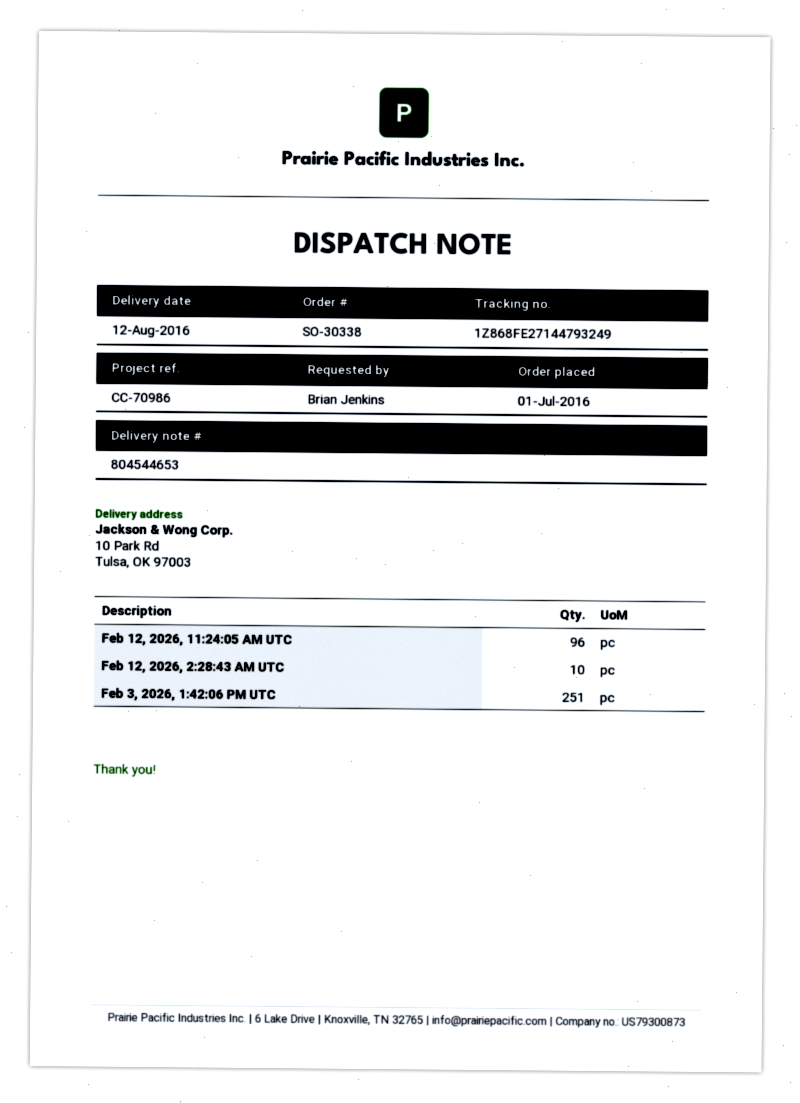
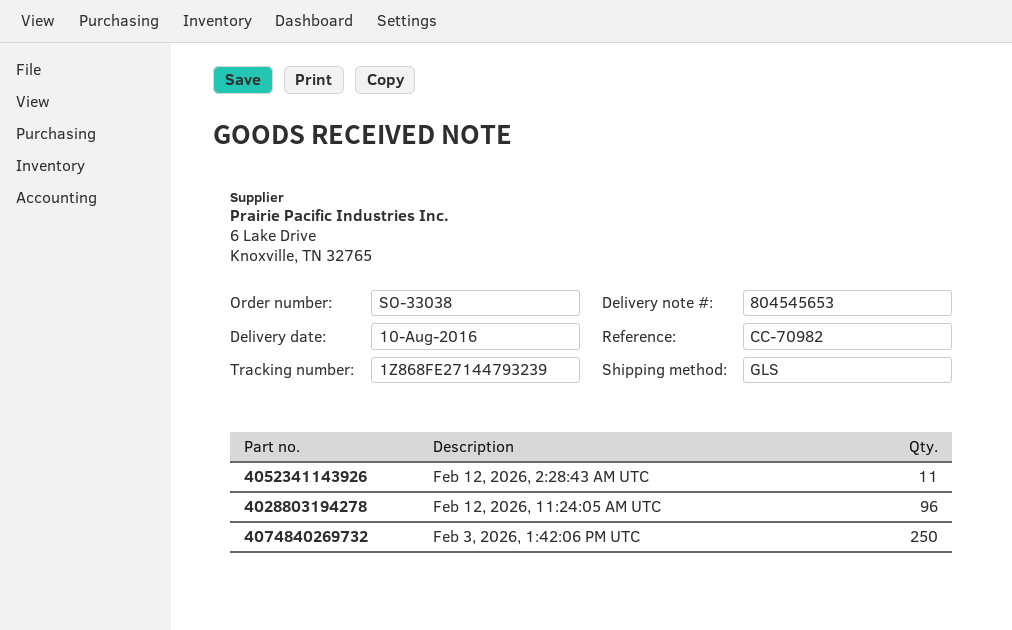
order number: SO-30338 -> SO-33038
delivery note number: 804544653 -> 804545653
delivery date: 2016-08-12 -> 2016-08-10
reference: CC-70986 -> CC-70982
tracking number: 1Z868FE27144793249 -> 1Z868FE27144793239
Feb 12, 2026, 2:28:43 AM UTC: 10 -> 11
Feb 3, 2026, 1:42:06 PM UTC: 251 -> 250

